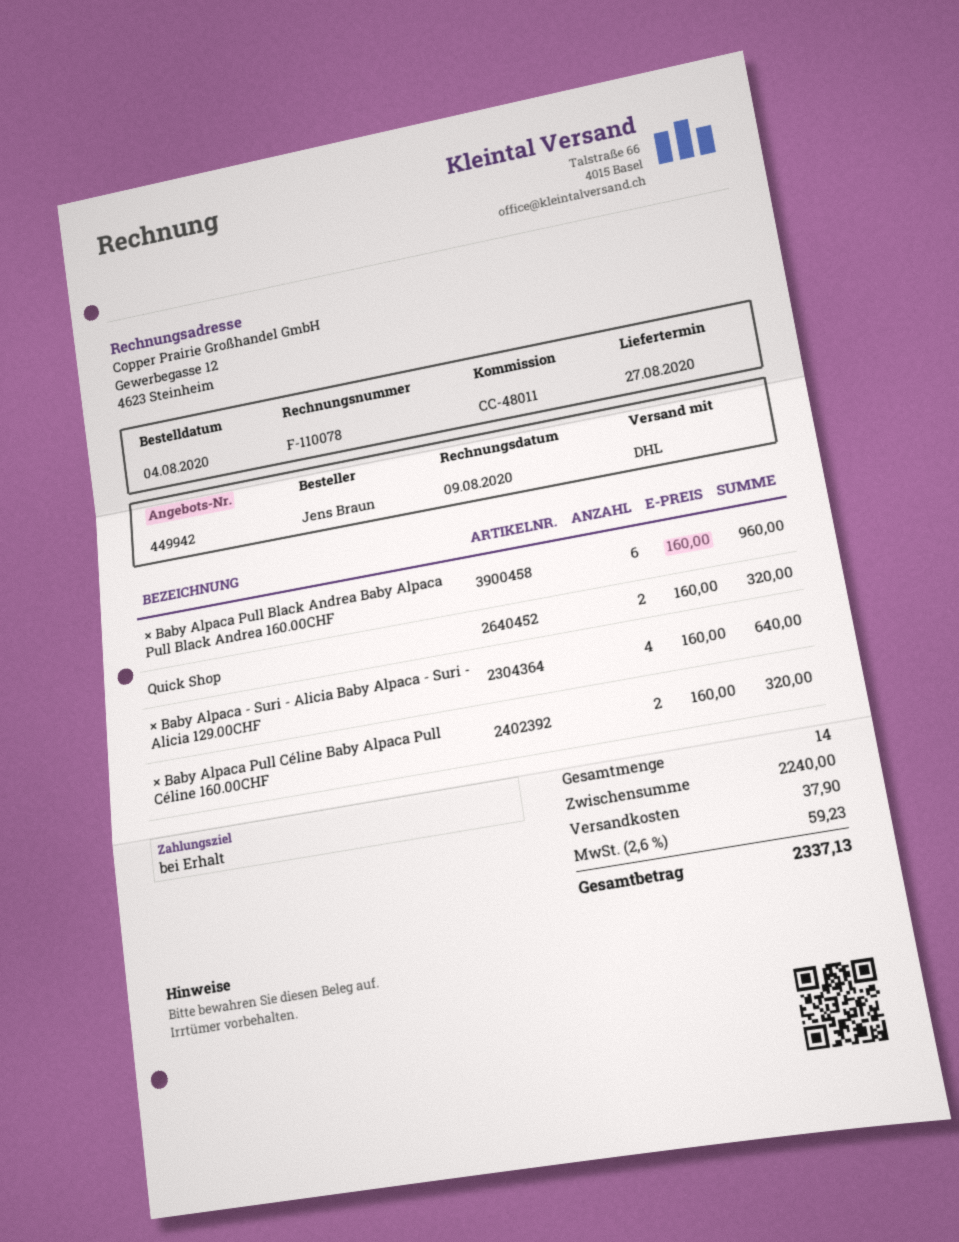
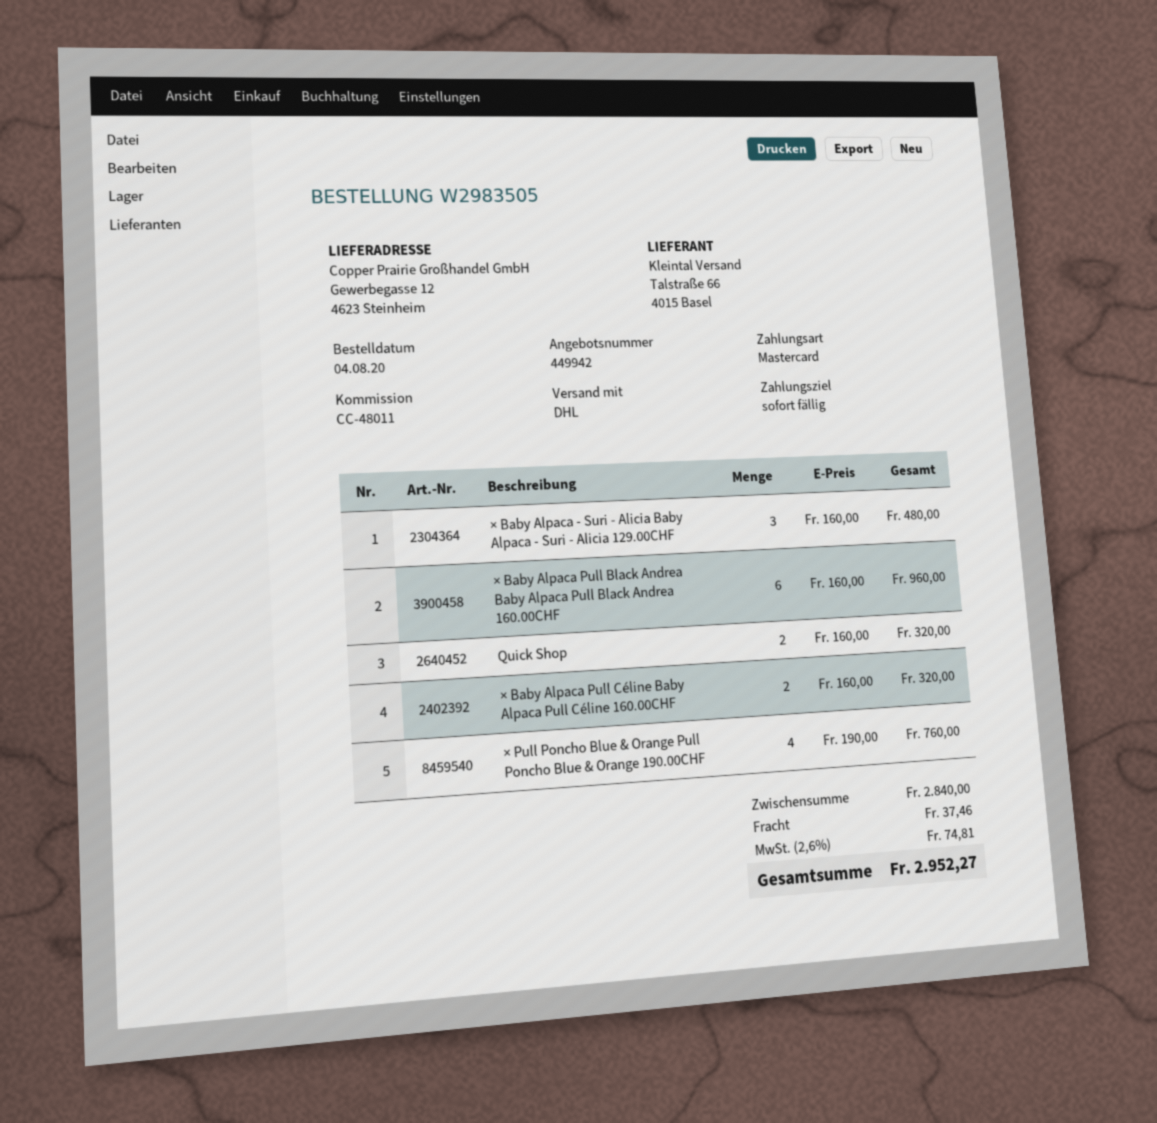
× Baby Alpaca - Suri - Alicia Baby Alpaca - Suri - Alicia 129.00CHF: 4 x 160.00 = 640.00 -> 3 x 160.00 = 480.00
× Pull Poncho Blue & Orange Pull Poncho Blue & Orange 190.00CHF: none -> 4 x 190.00 = 760.00
subtotal: 2240.00 -> 2840.00
shipping: 37.90 -> 37.46
tax: 2.6% = 59.23 -> 2.6% = 74.81
total: 2337.13 -> 2952.27

